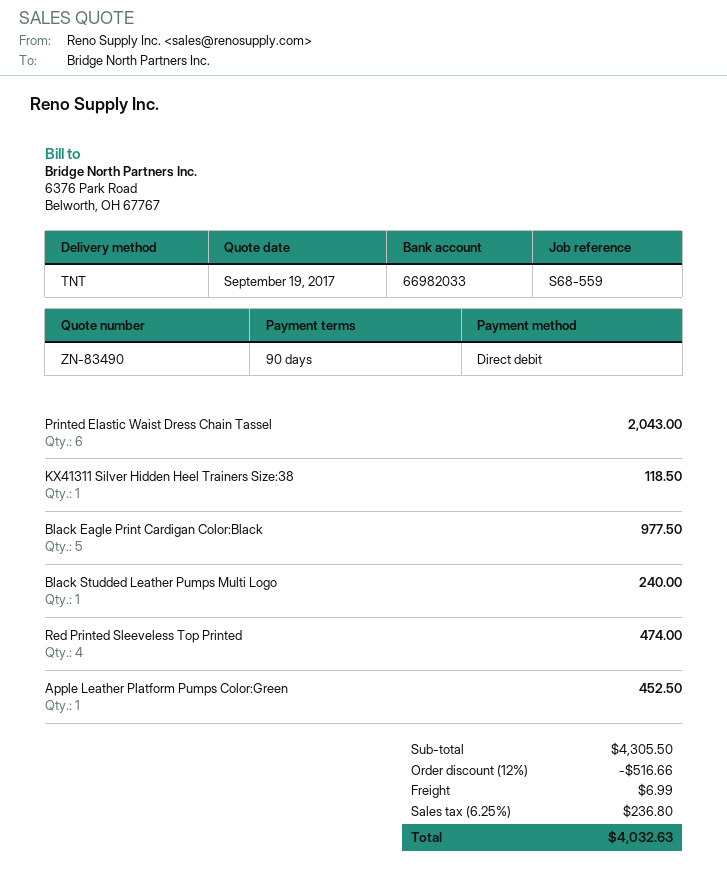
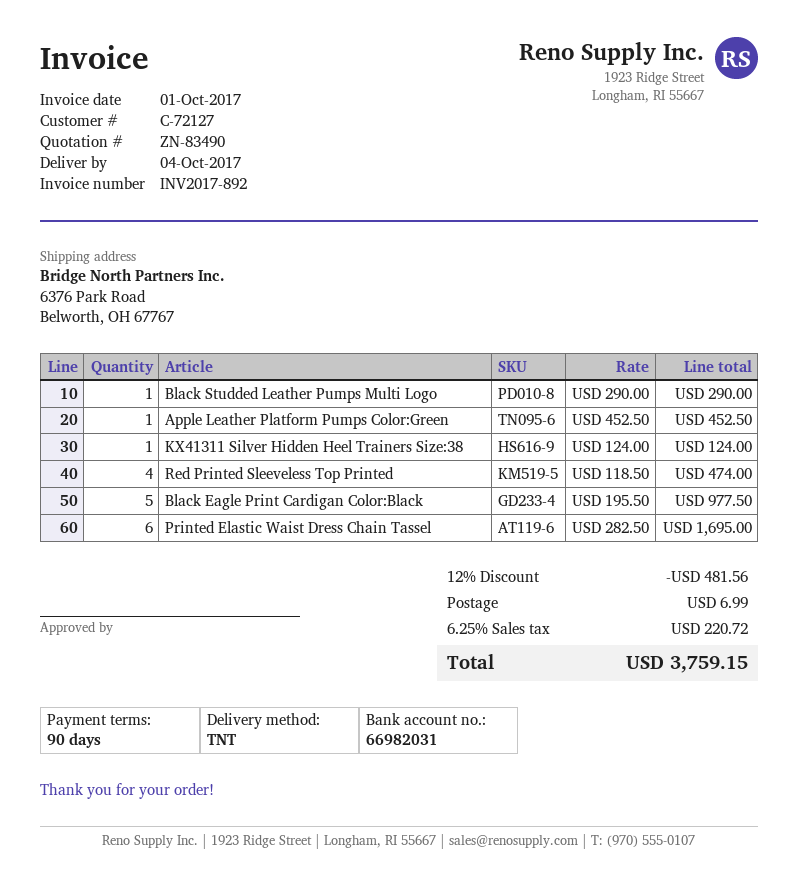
bank account: 66982033 -> 66982031
Printed Elastic Waist Dress Chain Tassel: 6 for 2043.00 -> 6 for 1695.00
KX41311 Silver Hidden Heel Trainers Size:38: 1 for 118.50 -> 1 for 124.00
Black Studded Leather Pumps Multi Logo: 1 for 240.00 -> 1 for 290.00
discount: 12% = 516.66 -> 12% = 481.56
tax: 6.25% = 236.80 -> 6.25% = 220.72
total: 4032.63 -> 3759.15

